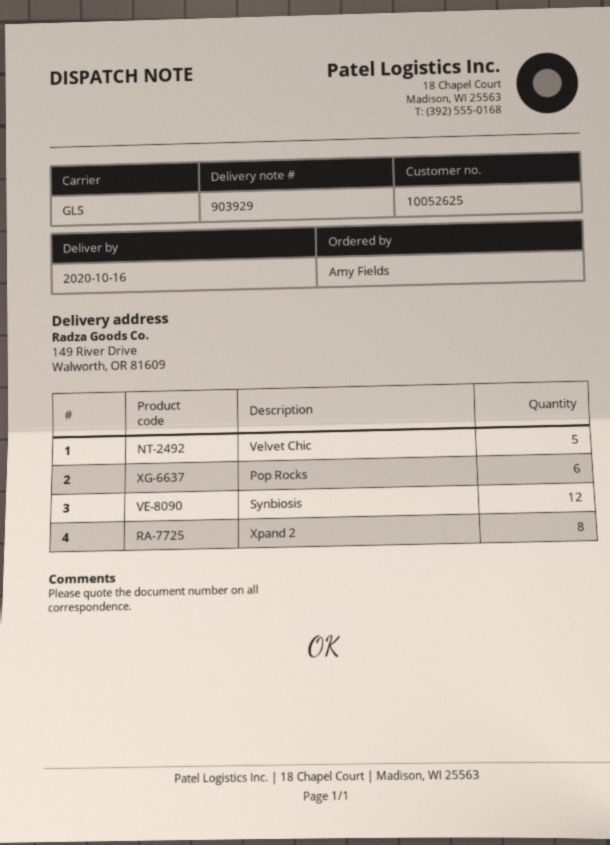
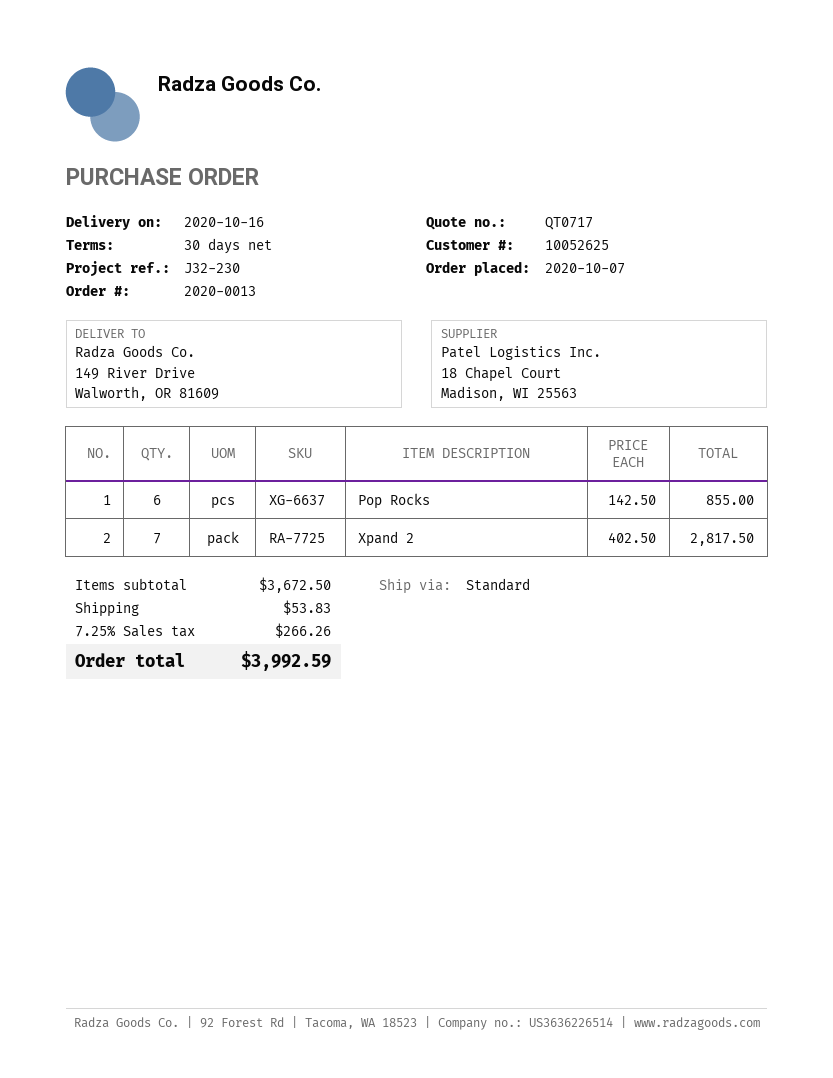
shipping method: GLS -> standard
Velvet Chic: 5 -> none
Synbiosis: 12 -> none
Xpand 2: 8 -> 7

